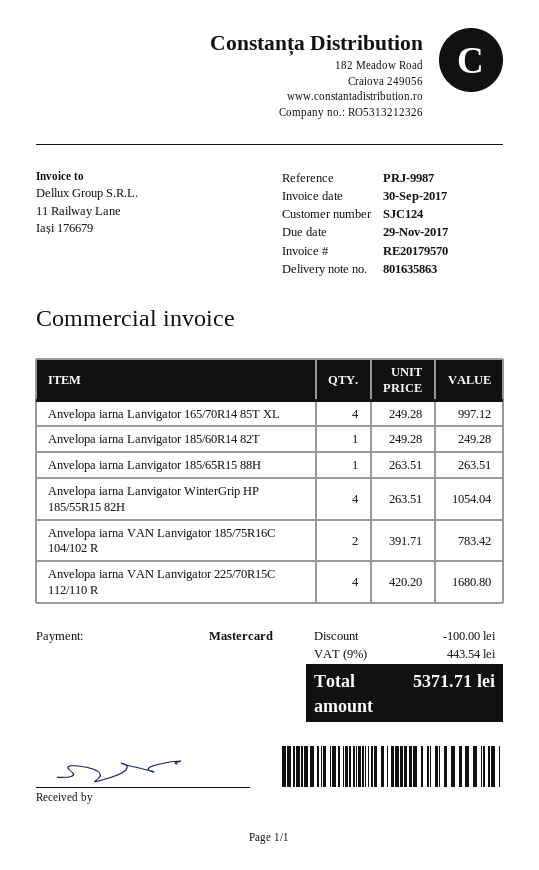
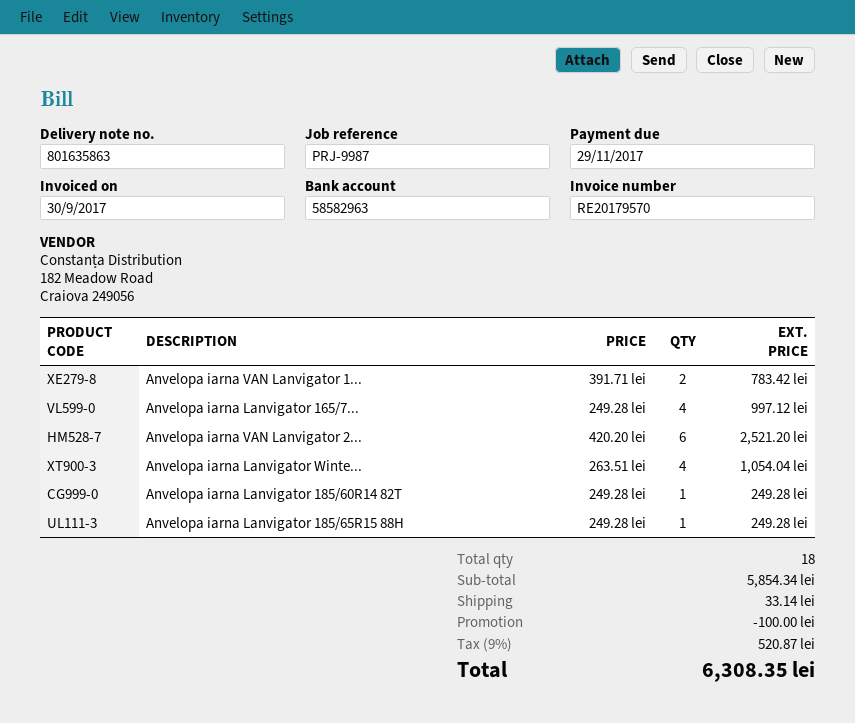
Anvelopa iarna Lanvigator 185/65R15 88H: 1 x 263.51 = 263.51 -> 1 x 249.28 = 249.28
Anvelopa iarna VAN Lanvigator 225/70R15C 112/110 R: 4 x 420.20 = 1680.80 -> 6 x 420.20 = 2521.20
shipping: none -> 33.14
tax: 9% = 443.54 -> 9% = 520.87
total: 5371.71 -> 6308.35

